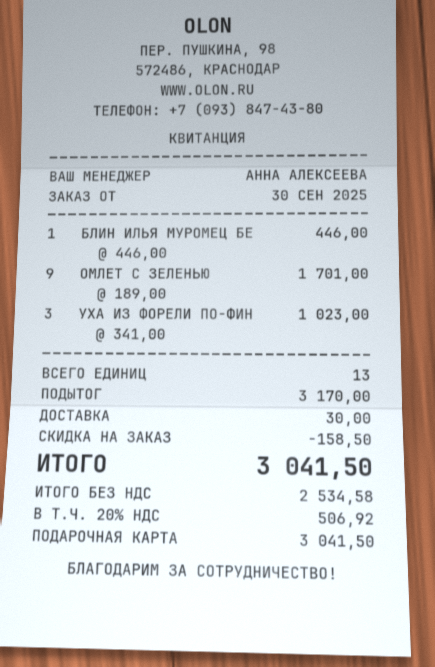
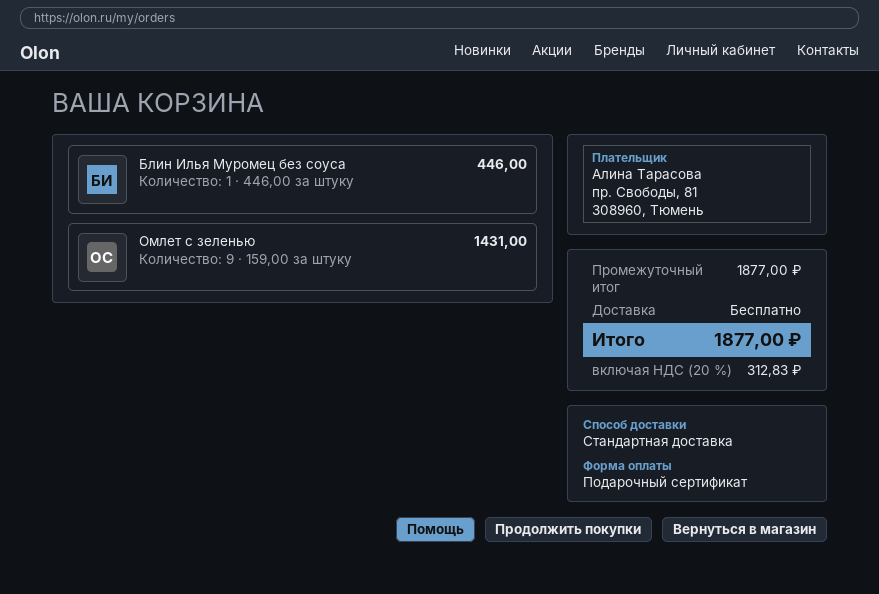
ОМЛЕТ С ЗЕЛЕНЬЮ: 9 x 189.00 = 1701.00 -> 9 x 159.00 = 1431.00
УХА ИЗ ФОРЕЛИ ПО-ФИН: 3 x 341.00 = 1023.00 -> none
subtotal: 3170.00 -> 1877.00
discount: 158.50 -> none
shipping: 30.00 -> 0.00
tax: 20% = 506.92 -> 20% = 312.83
total: 3041.50 -> 1877.00

